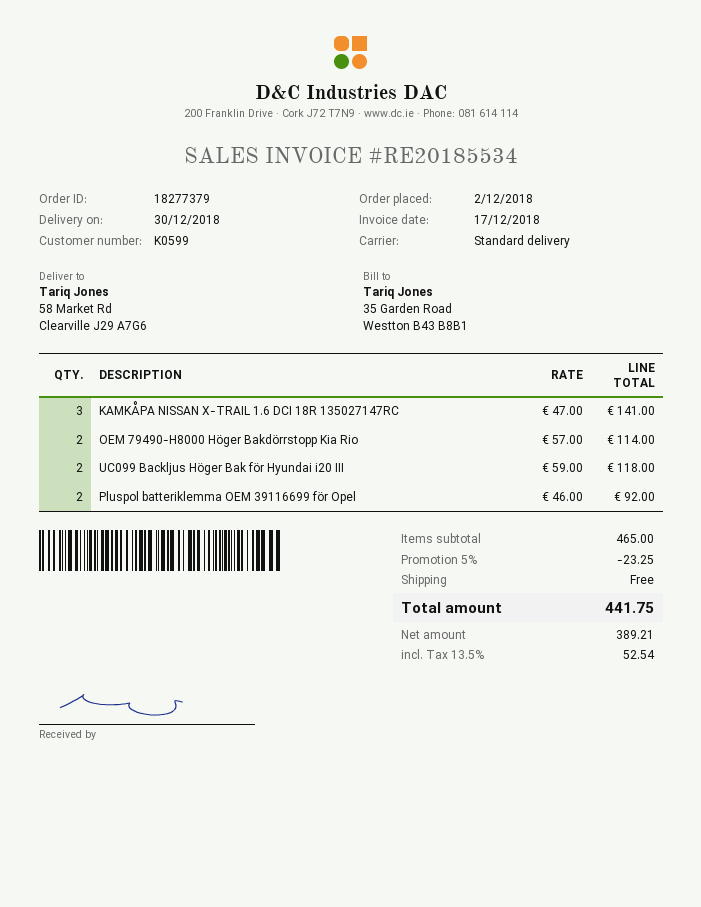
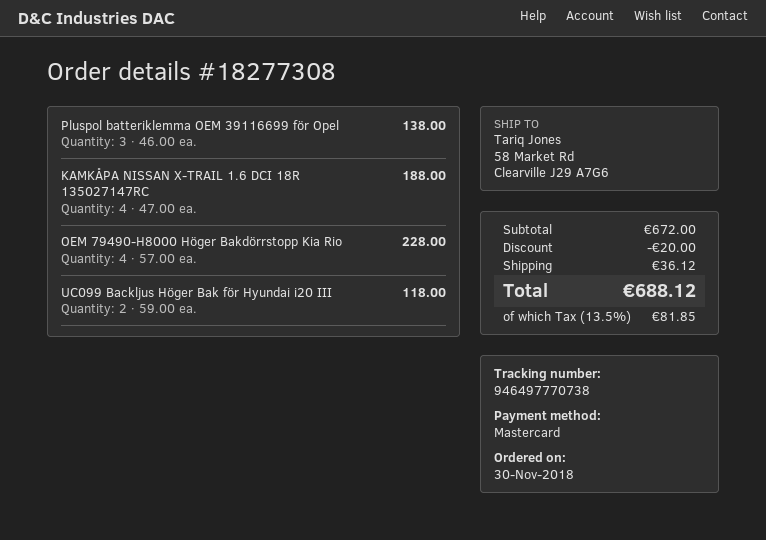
order number: 18277379 -> 18277308
order date: 2018-12-02 -> 2018-11-30
KAMKÅPA NISSAN X-TRAIL 1.6 DCI 18R 135027147RC: 3 x 47.00 = 141.00 -> 4 x 47.00 = 188.00
OEM 79490-H8000 Höger Bakdörrstopp Kia Rio: 2 x 57.00 = 114.00 -> 4 x 57.00 = 228.00
Pluspol batteriklemma OEM 39116699 för Opel: 2 x 46.00 = 92.00 -> 3 x 46.00 = 138.00
subtotal: 465.00 -> 672.00
discount: 23.25 -> 20.00
shipping: 0.00 -> 36.12
tax: 13.5% = 52.54 -> 13.5% = 81.85
total: 441.75 -> 688.12

